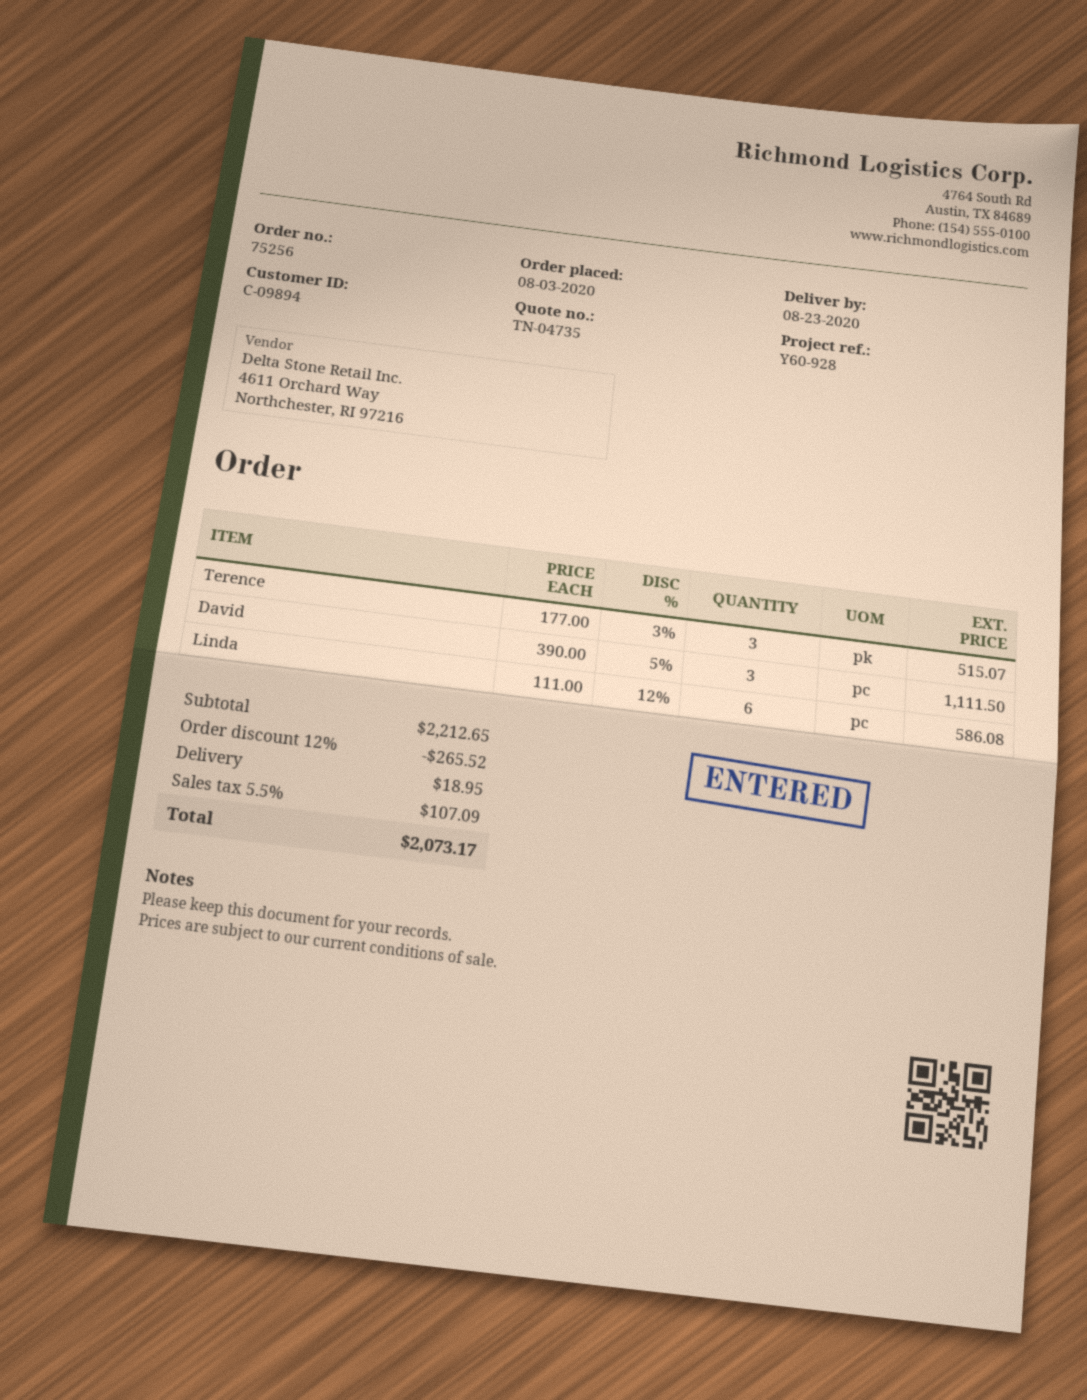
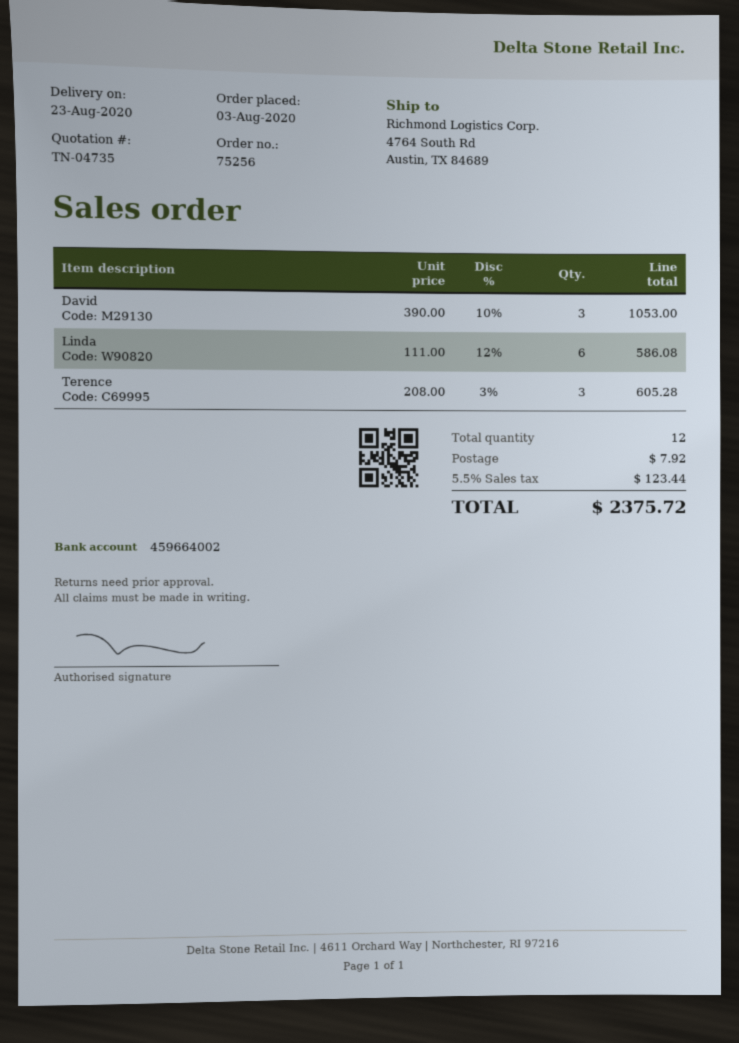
Terence: 3 x 177.00 - 3% = 515.07 -> 3 x 208.00 - 3% = 605.28
David: 3 x 390.00 - 5% = 1111.50 -> 3 x 390.00 - 10% = 1053.00
discount: 12% = 265.52 -> none
shipping: 18.95 -> 7.92
tax: 5.5% = 107.09 -> 5.5% = 123.44
total: 2073.17 -> 2375.72

